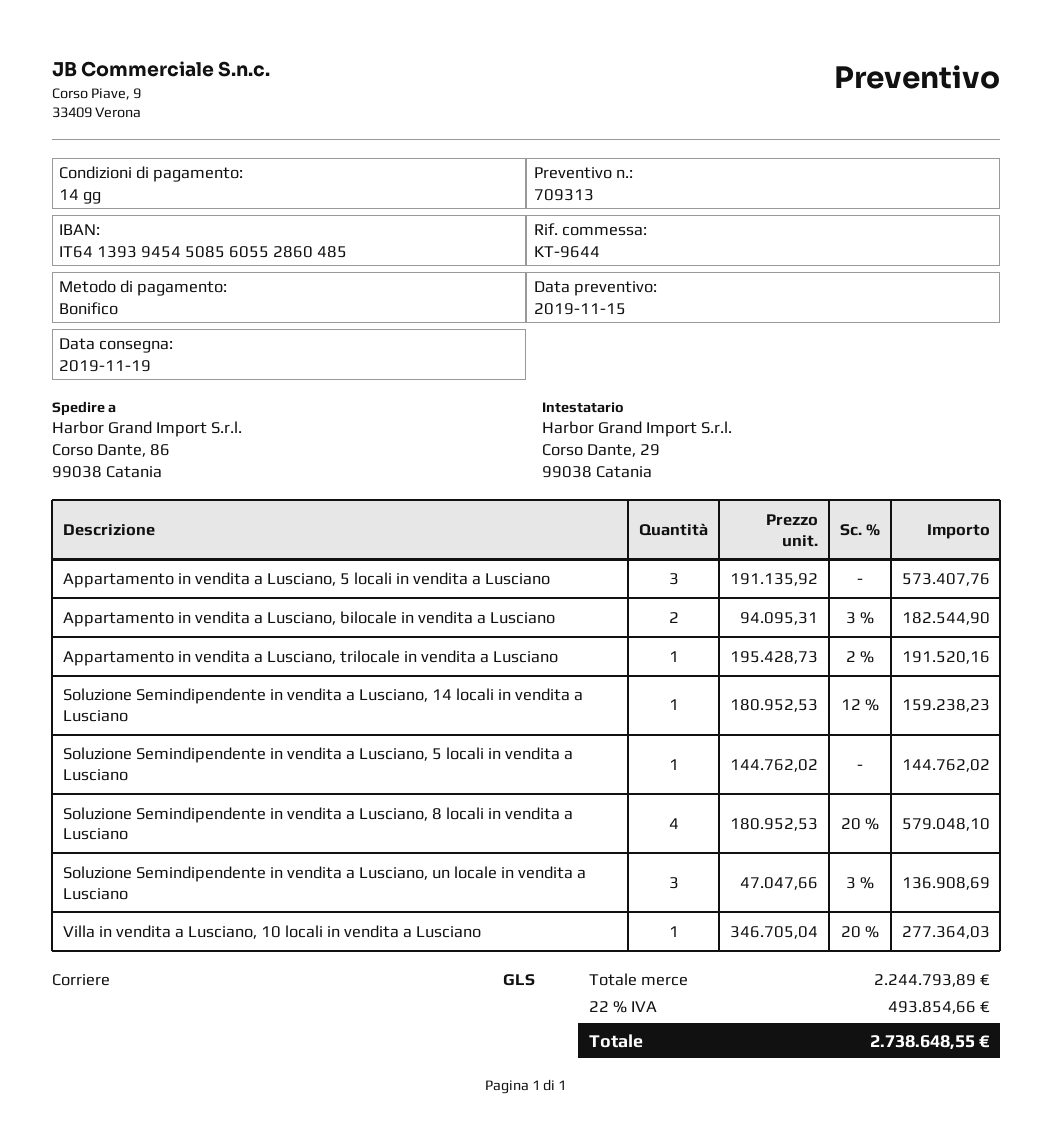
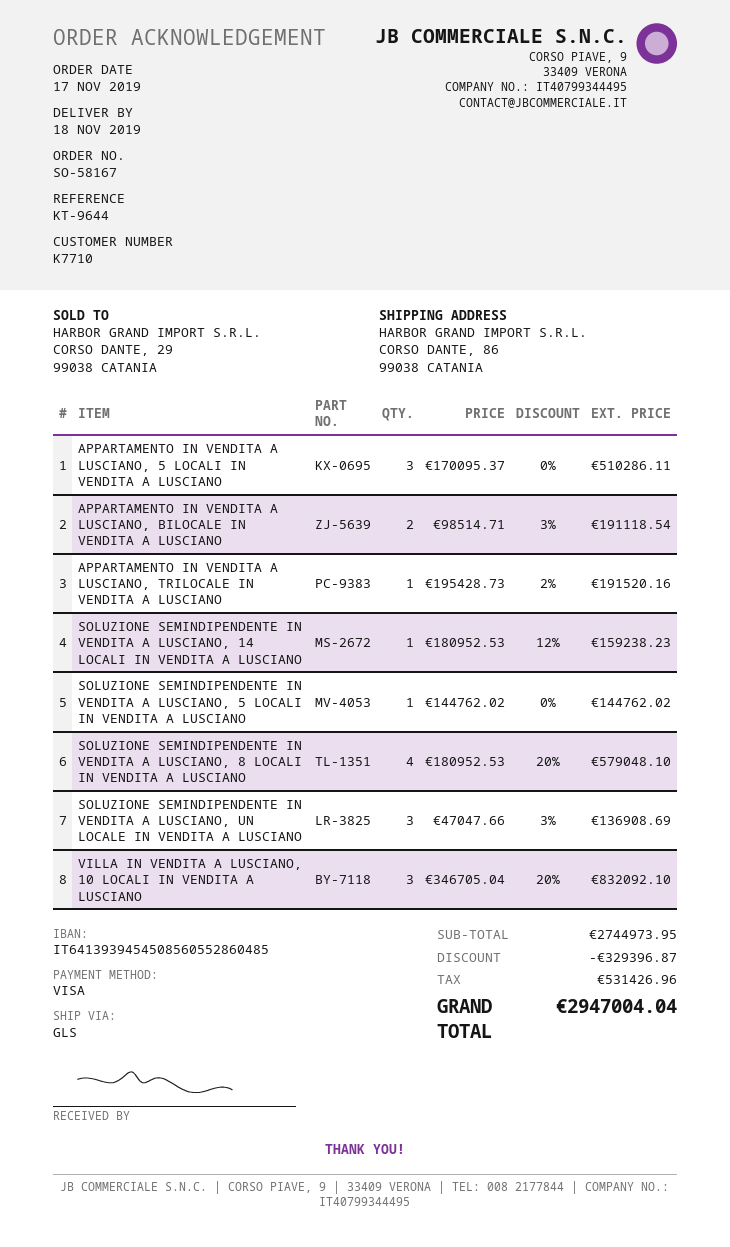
delivery date: 2019-11-19 -> 2019-11-18
payment method: bank transfer -> Visa
Appartamento in vendita a Lusciano, 5 locali in vendita a Lusciano: 3 x 191135.92 = 573407.76 -> 3 x 170095.37 = 510286.11
Appartamento in vendita a Lusciano, bilocale in vendita a Lusciano: 2 x 94095.31 - 3% = 182544.90 -> 2 x 98514.71 - 3% = 191118.54
Villa in vendita a Lusciano, 10 locali in vendita a Lusciano: 1 x 346705.04 - 20% = 277364.03 -> 3 x 346705.04 - 20% = 832092.10
subtotal: 2244793.89 -> 2744973.95
discount: none -> 329396.87
tax: 493854.66 -> 531426.96
total: 2738648.55 -> 2947004.04

